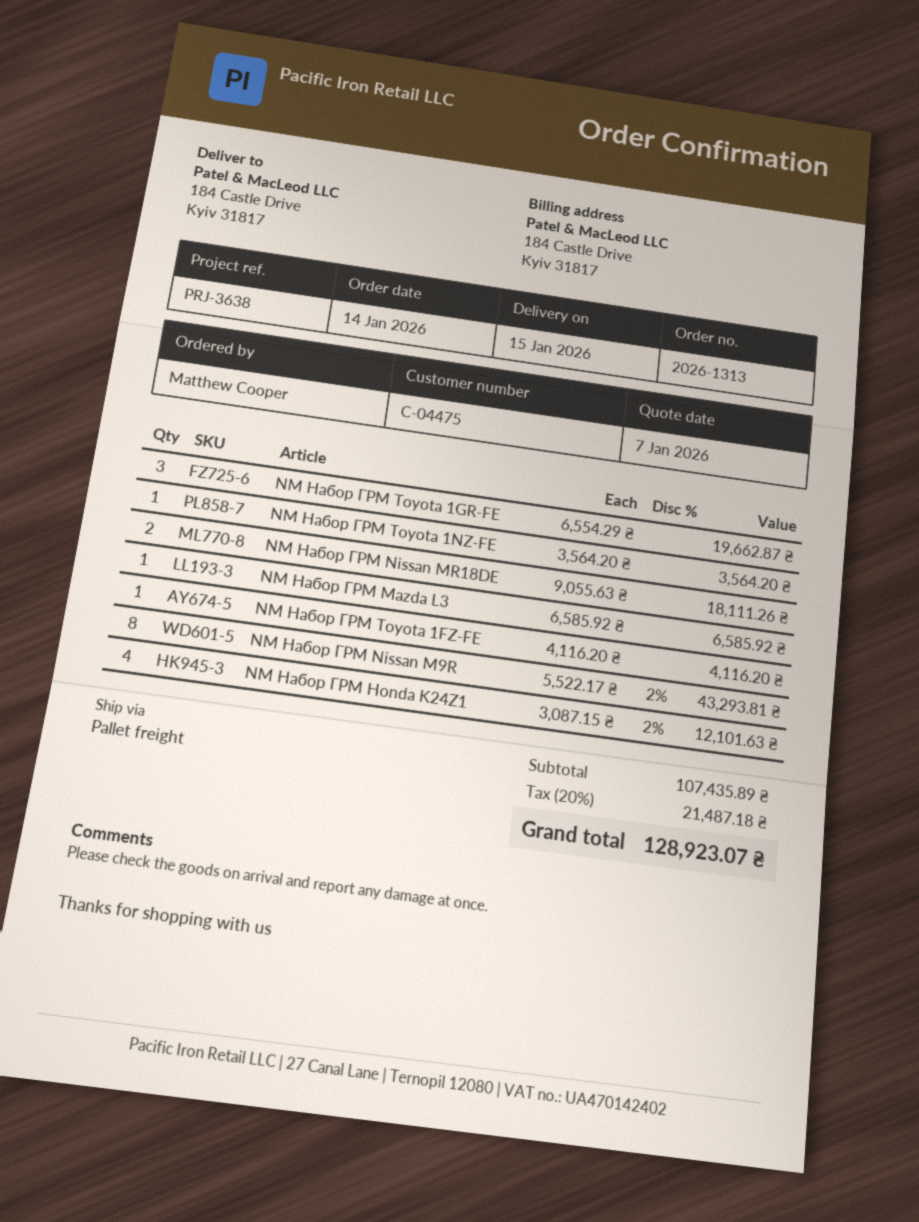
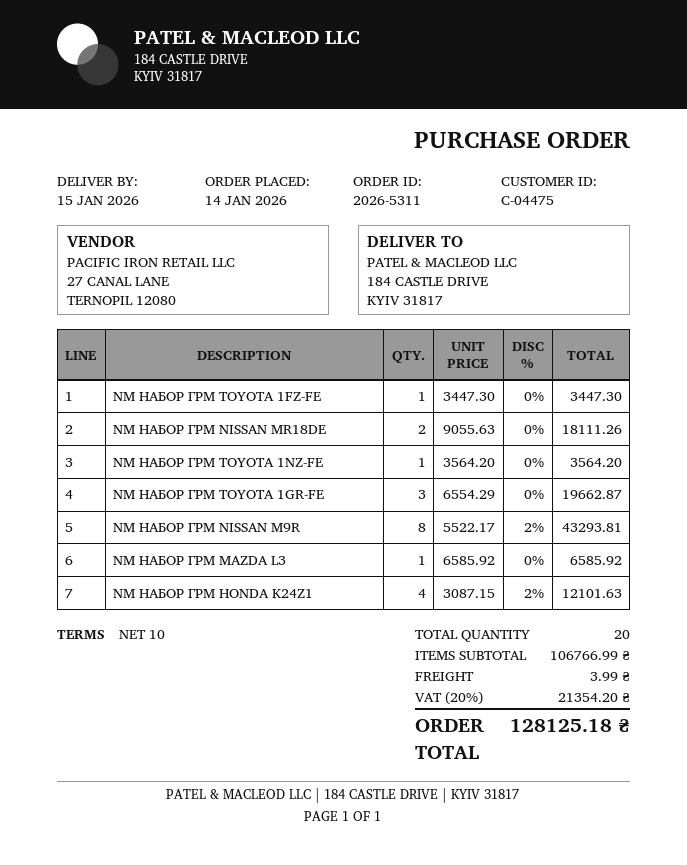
order number: 2026-1313 -> 2026-5311
NM Набор ГРМ Toyota 1FZ-FE: 1 x 4116.20 = 4116.20 -> 1 x 3447.30 = 3447.30
subtotal: 107435.89 -> 106766.99
shipping: none -> 3.99
tax: 20% = 21487.18 -> 20% = 21354.20
total: 128923.07 -> 128125.18

